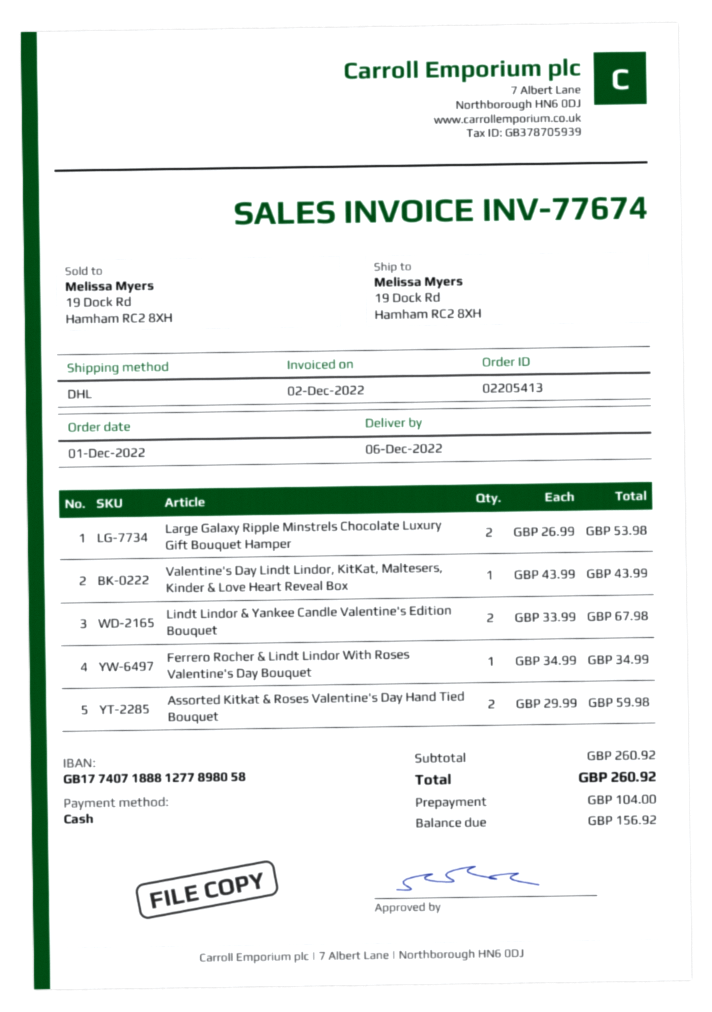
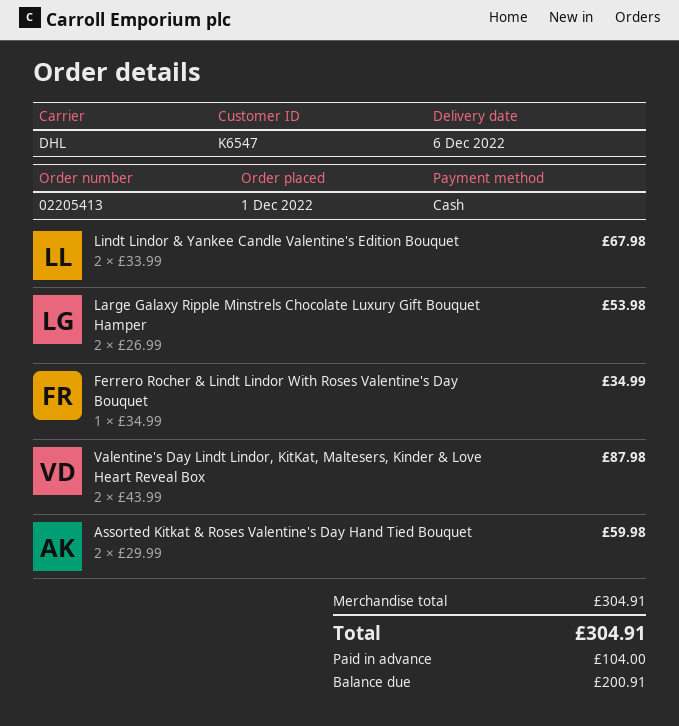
Valentine's Day Lindt Lindor, KitKat, Maltesers, Kinder & Love Heart Reveal Box: 1 x 43.99 = 43.99 -> 2 x 43.99 = 87.98
subtotal: 260.92 -> 304.91
total: 260.92 -> 304.91
balance: 156.92 -> 200.91

